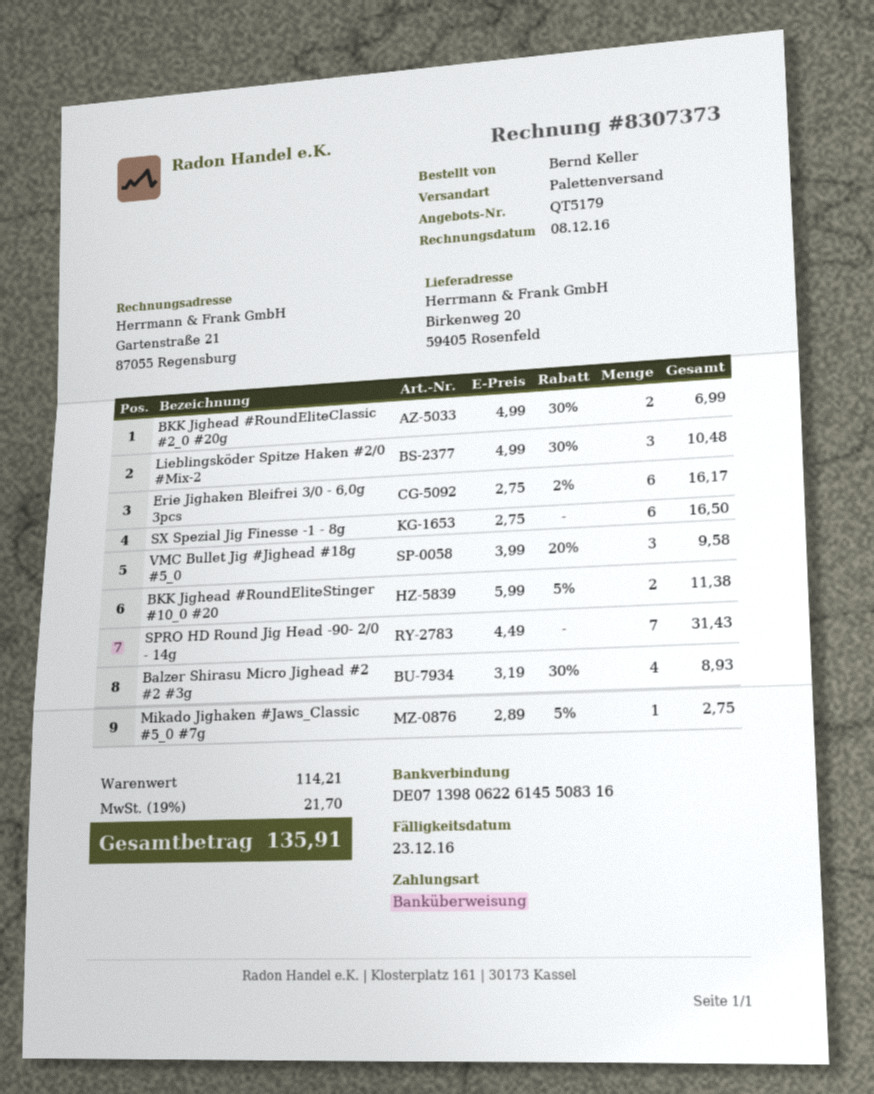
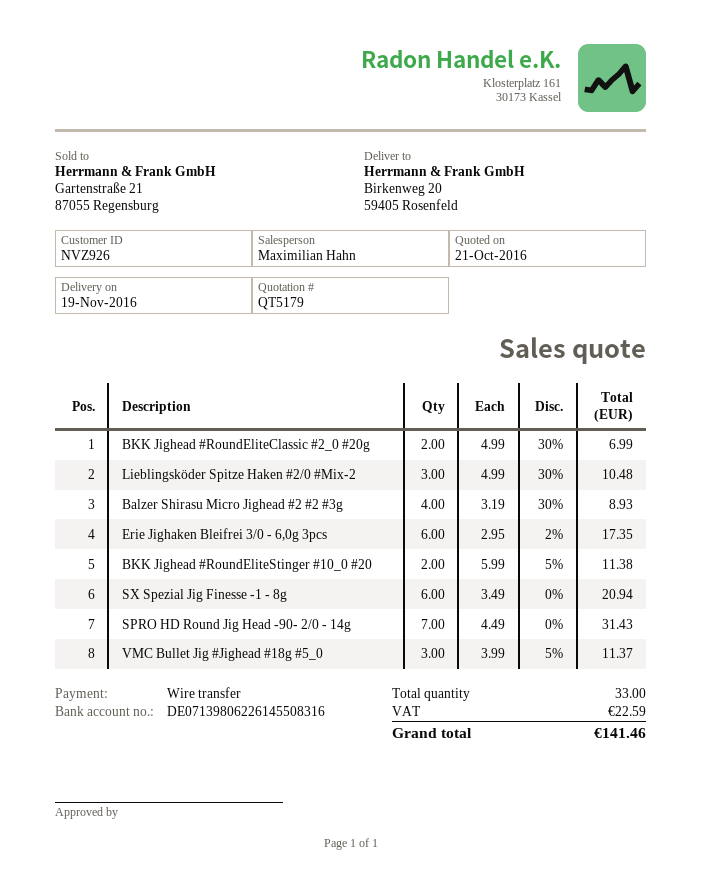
Erie Jighaken Bleifrei 3/0 - 6,0g 3pcs: 6 x 2.75 - 2% = 16.17 -> 6 x 2.95 - 2% = 17.35
SX Spezial Jig Finesse -1 - 8g: 6 x 2.75 = 16.50 -> 6 x 3.49 = 20.94
VMC Bullet Jig #Jighead #18g #5_0: 3 x 3.99 - 20% = 9.58 -> 3 x 3.99 - 5% = 11.37
Mikado Jighaken #Jaws_Classic #5_0 #7g: 1 x 2.89 - 5% = 2.75 -> none
tax: 21.70 -> 22.59
total: 135.91 -> 141.46

